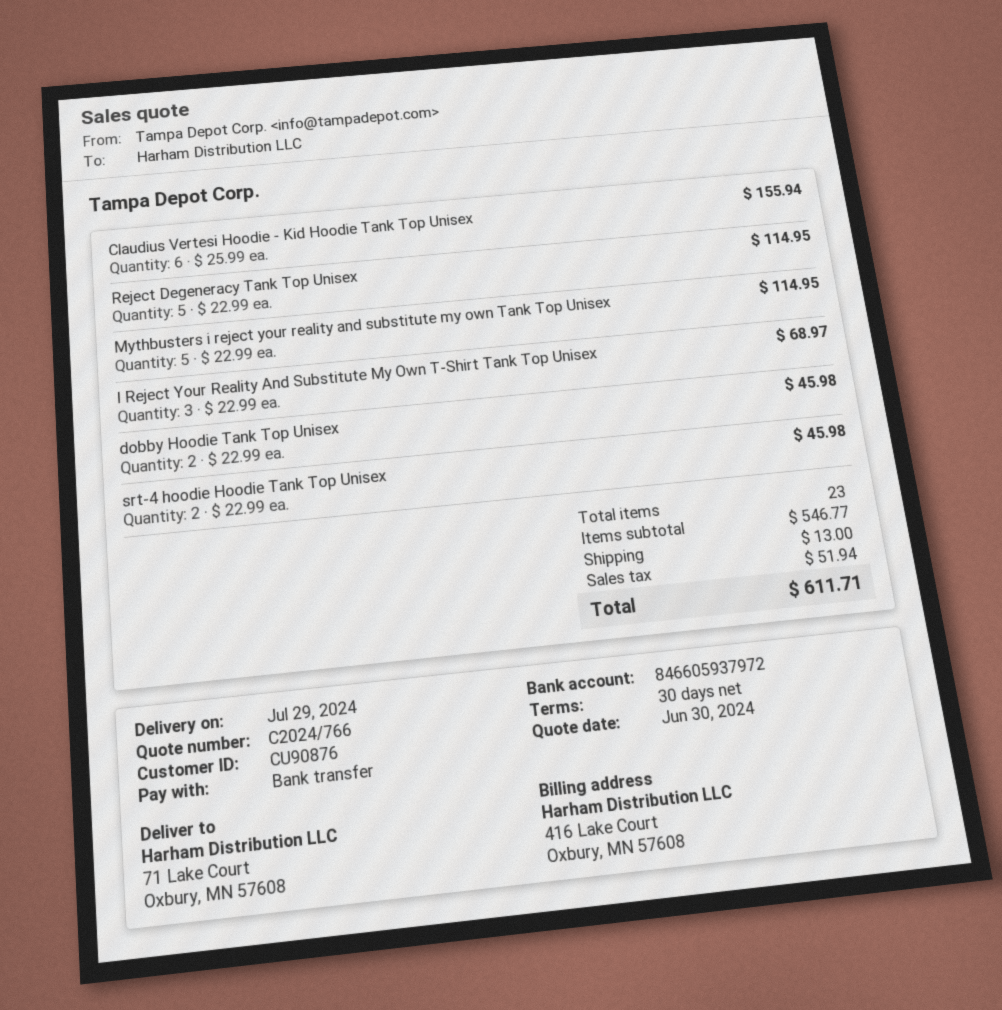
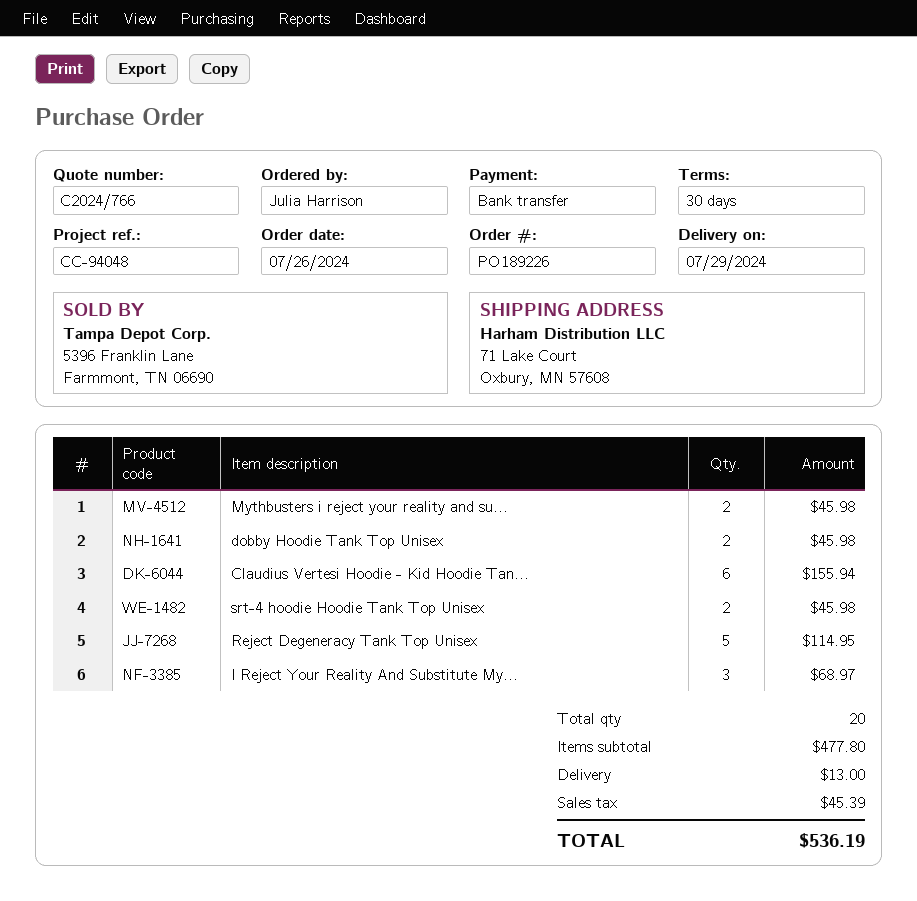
Mythbusters i reject your reality and substitute my own Tank Top Unisex: 5 for 114.95 -> 2 for 45.98
total quantity: 23 -> 20
subtotal: 546.77 -> 477.80
tax: 51.94 -> 45.39
total: 611.71 -> 536.19

